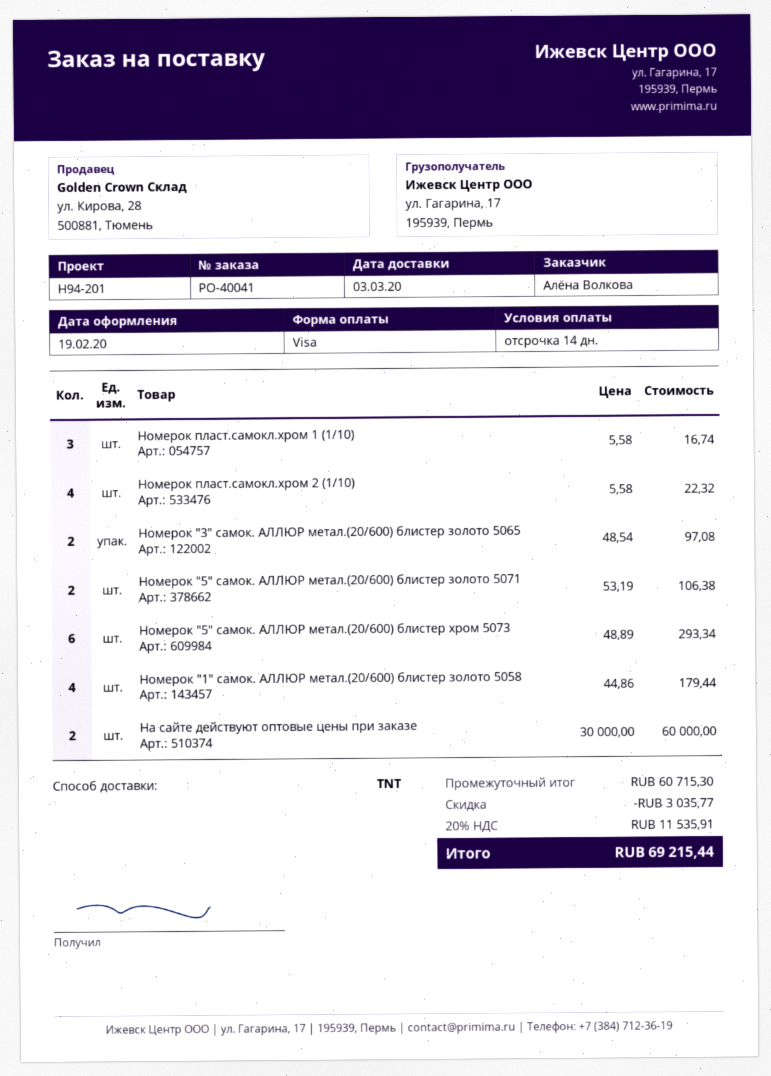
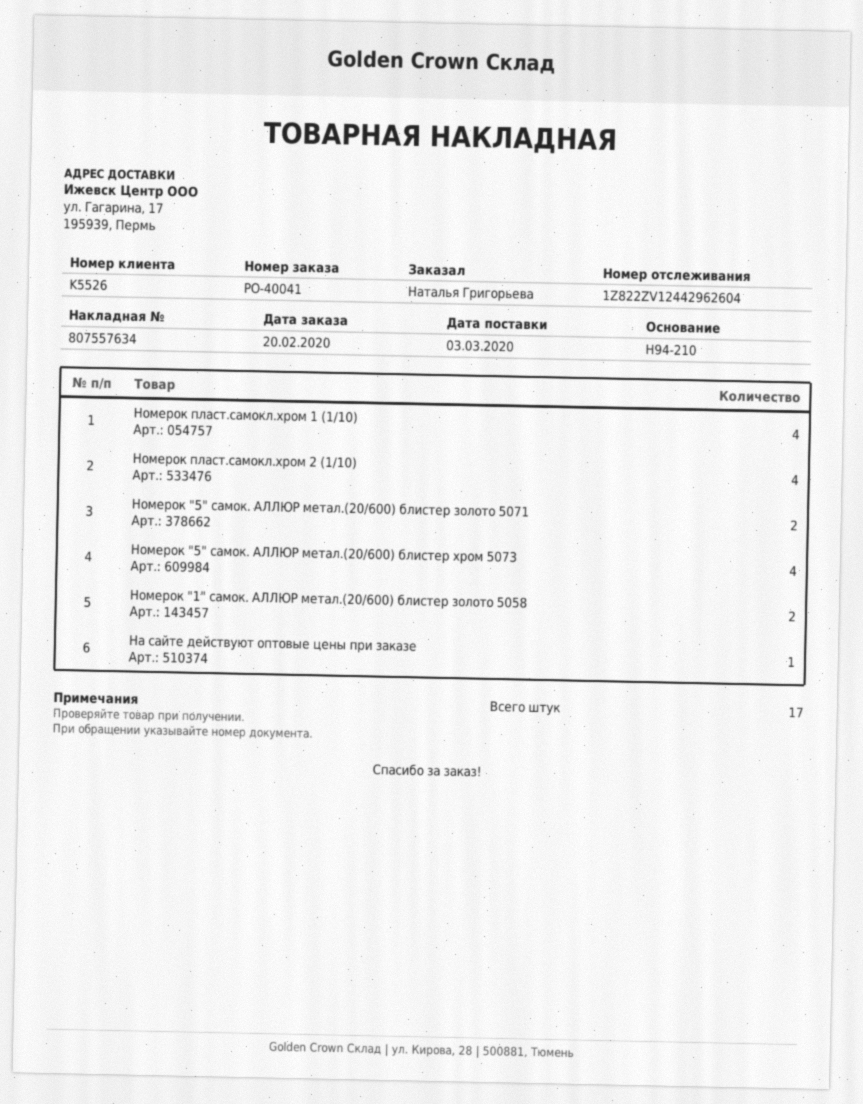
order date: 2020-02-19 -> 2020-02-20
reference: H94-201 -> H94-210
ordered by: Алёна Волкова -> Наталья Григорьева
Номерок пласт.самокл.хром 1 (1/10): 3 -> 4
Номерок "3" самок. АЛЛЮР метал.(20/600) блистер золото 5065: 2 -> none
Номерок "5" самок. АЛЛЮР метал.(20/600) блистер хром 5073: 6 -> 4
Номерок "1" самок. АЛЛЮР метал.(20/600) блистер золото 5058: 4 -> 2
На сайте действуют оптовые цены при заказе: 2 -> 1

